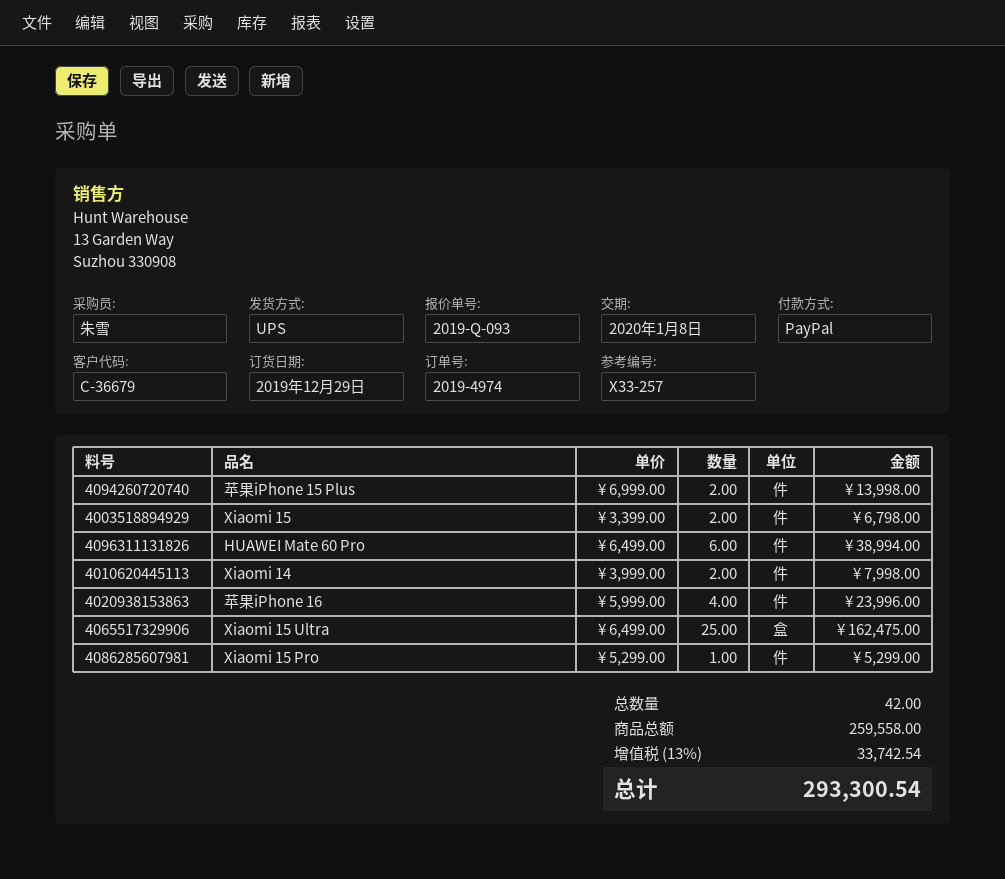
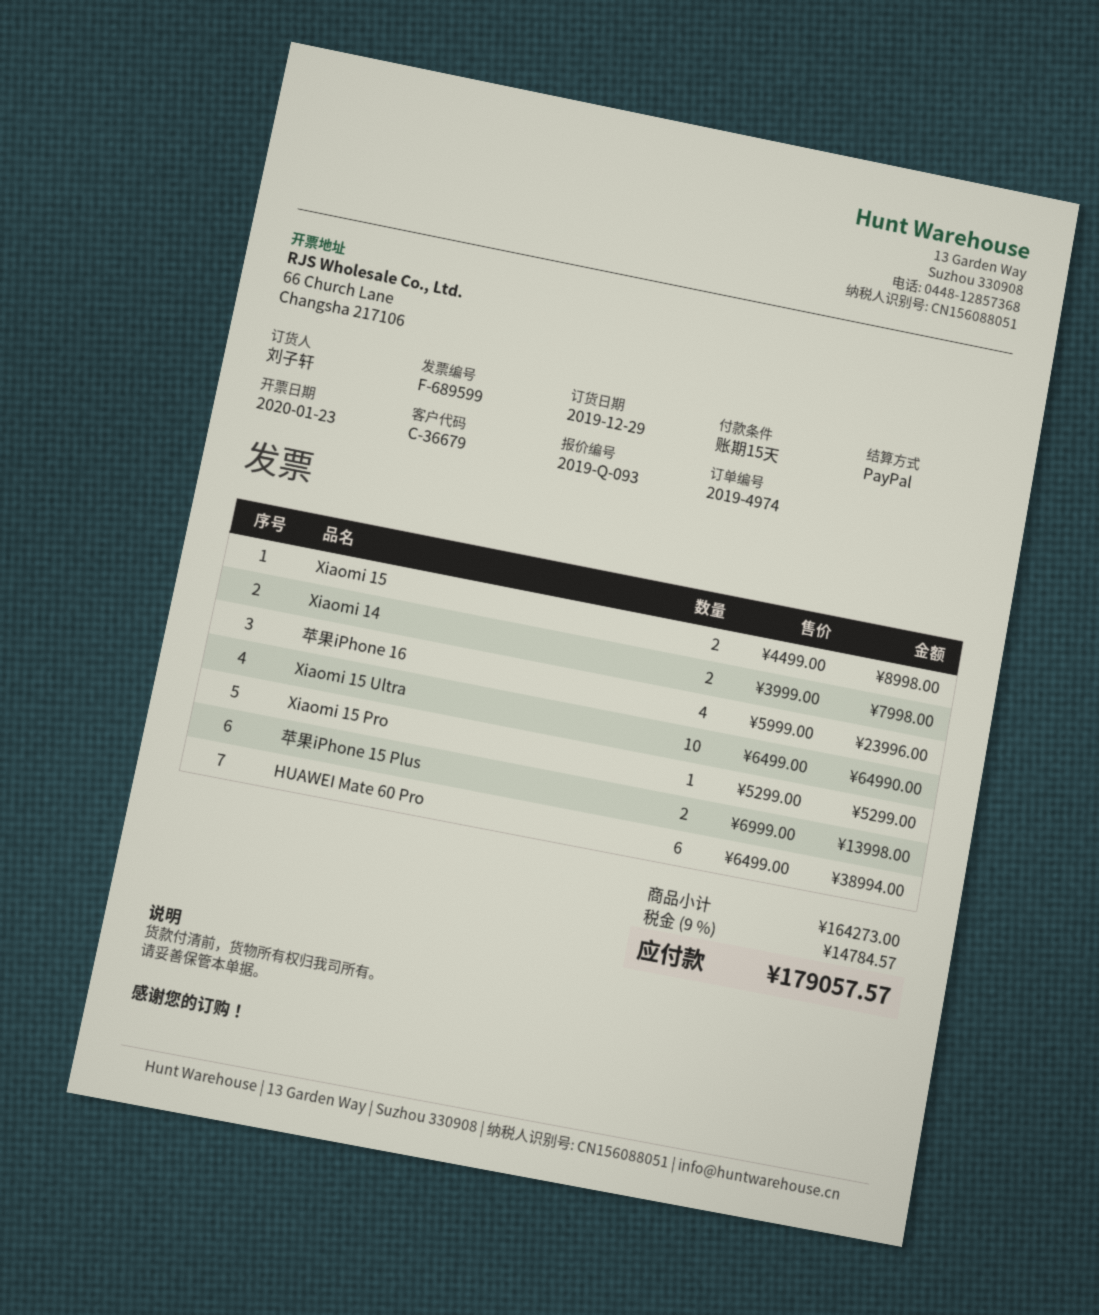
ordered by: 朱雪 -> 刘子轩
Xiaomi 15: 2 x 3399.00 = 6798.00 -> 2 x 4499.00 = 8998.00
Xiaomi 15 Ultra: 25 x 6499.00 = 162475.00 -> 10 x 6499.00 = 64990.00
subtotal: 259558.00 -> 164273.00
tax: 13% = 33742.54 -> 9% = 14784.57
total: 293300.54 -> 179057.57

